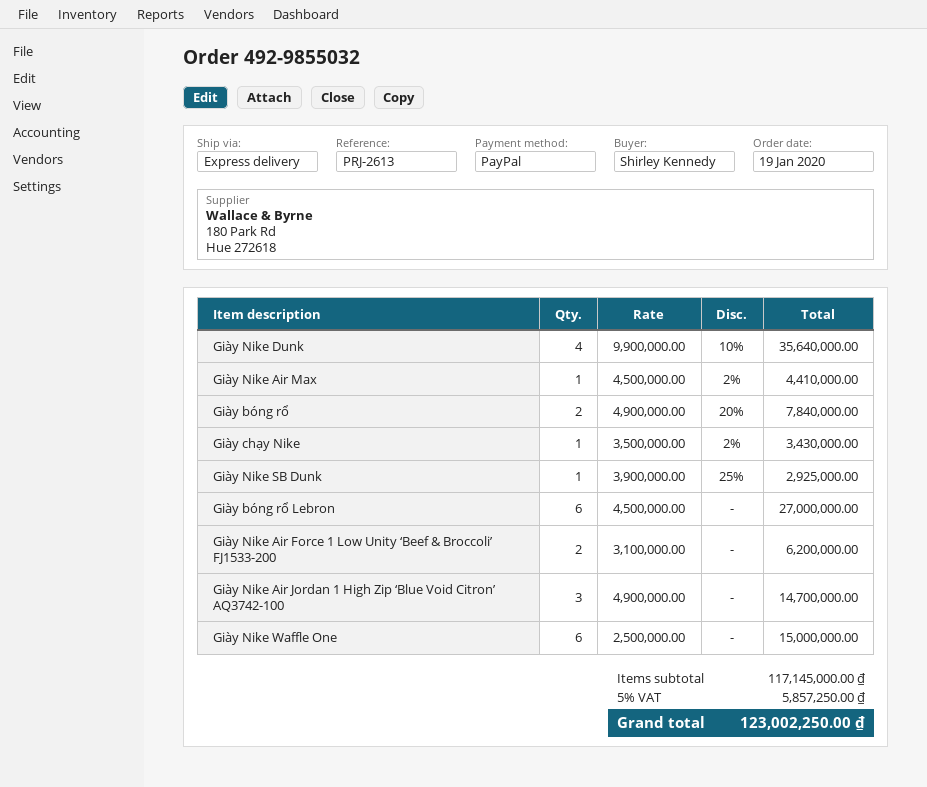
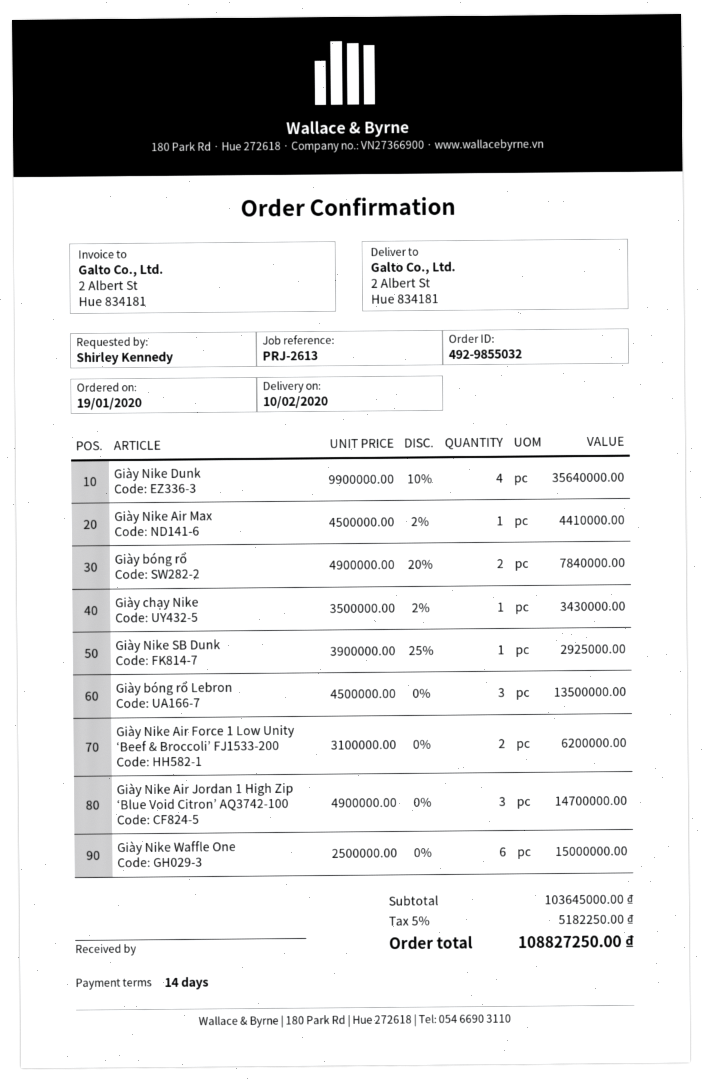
Giày bóng rổ Lebron: 6 x 4500000.00 = 27000000.00 -> 3 x 4500000.00 = 13500000.00
subtotal: 117145000.00 -> 103645000.00
tax: 5% = 5857250.00 -> 5% = 5182250.00
total: 123002250.00 -> 108827250.00

